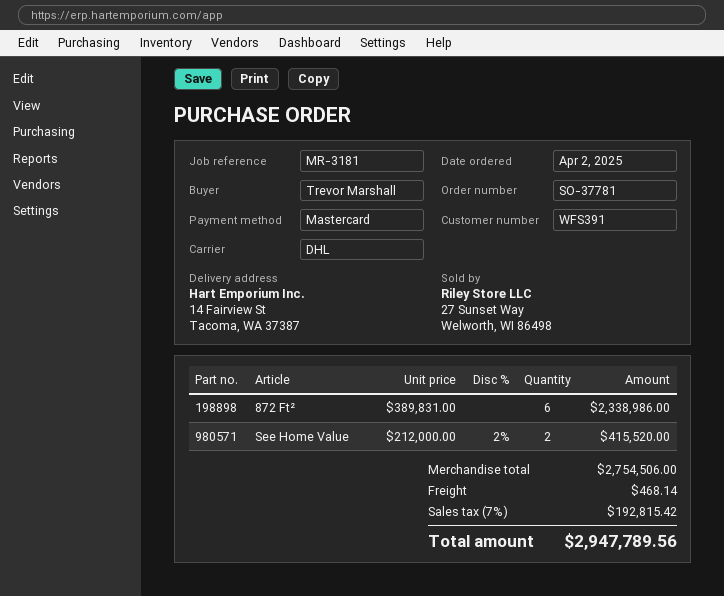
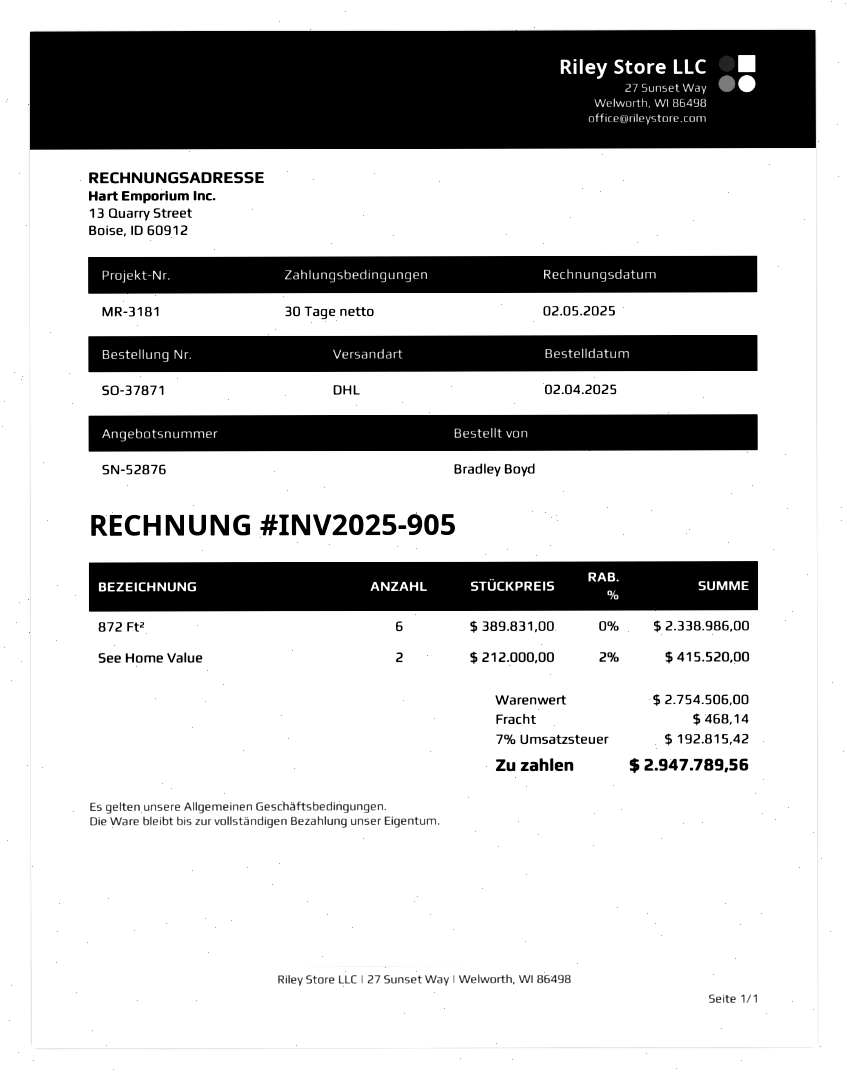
order number: SO-37781 -> SO-37871
ordered by: Trevor Marshall -> Bradley Boyd

